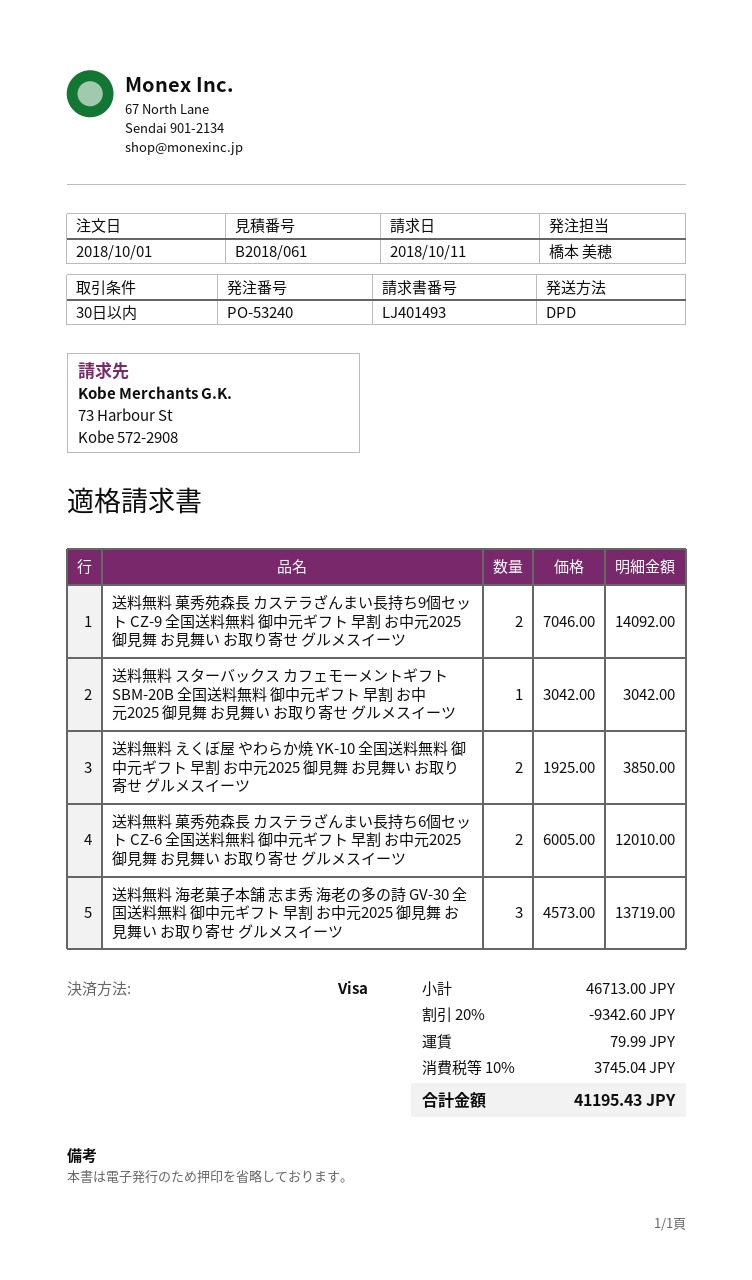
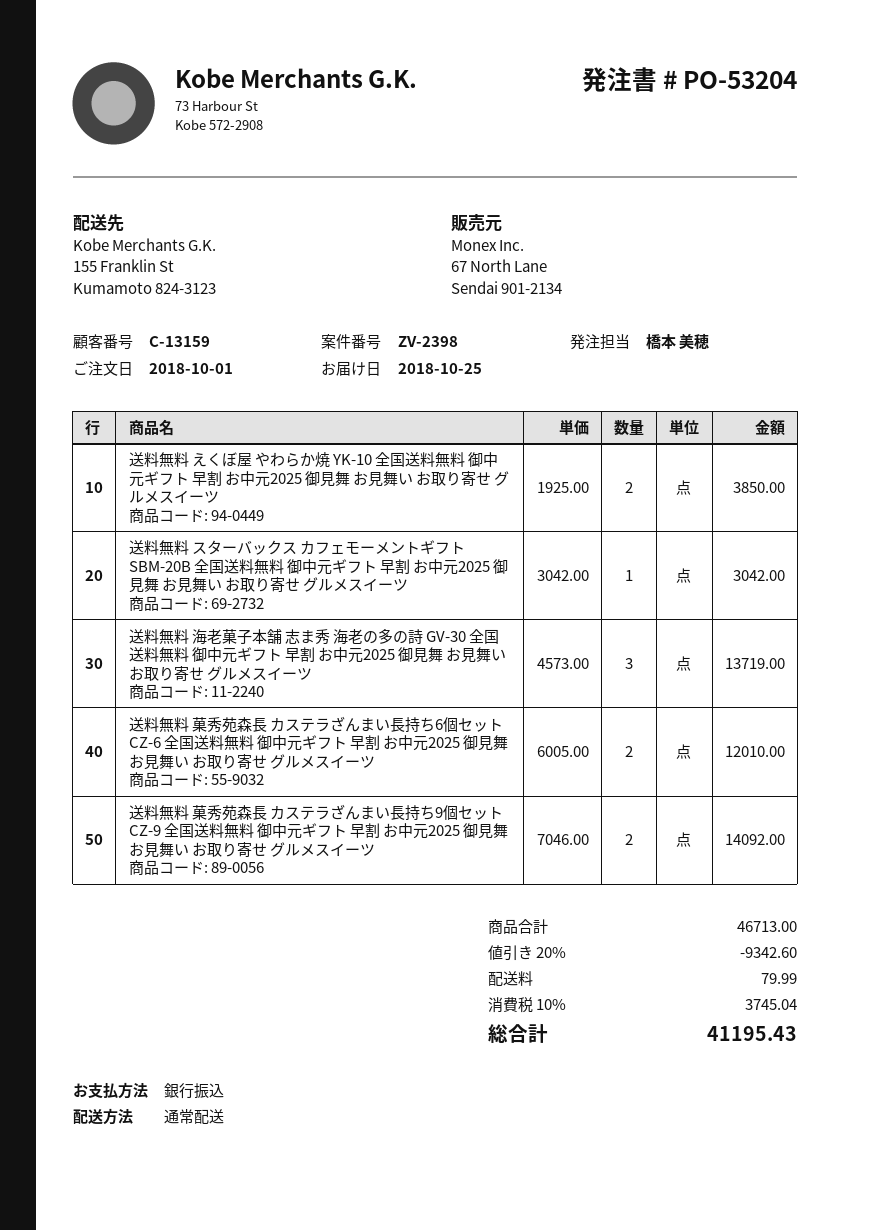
order number: PO-53240 -> PO-53204
payment method: Visa -> bank transfer
shipping method: DPD -> standard

